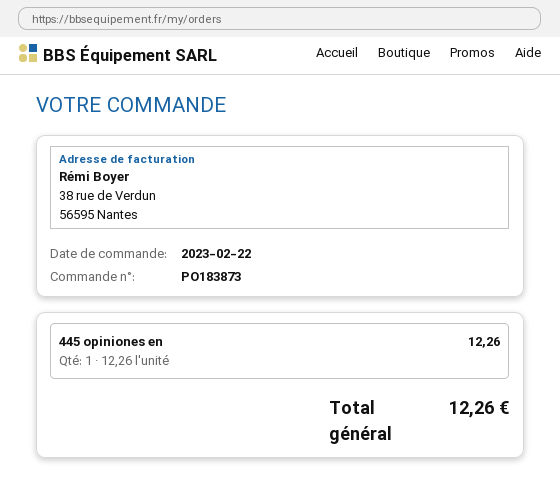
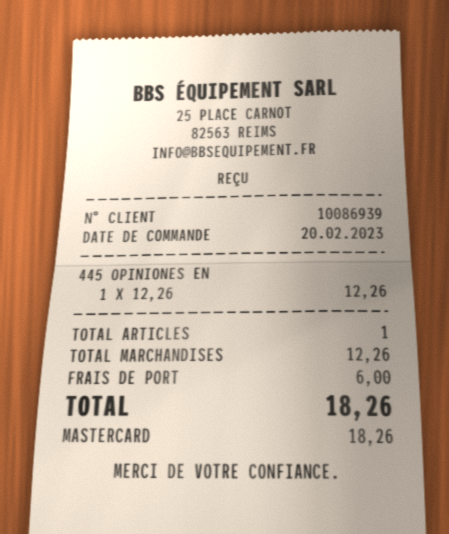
order date: 2023-02-22 -> 2023-02-20
shipping: none -> 6.00
total: 12.26 -> 18.26

